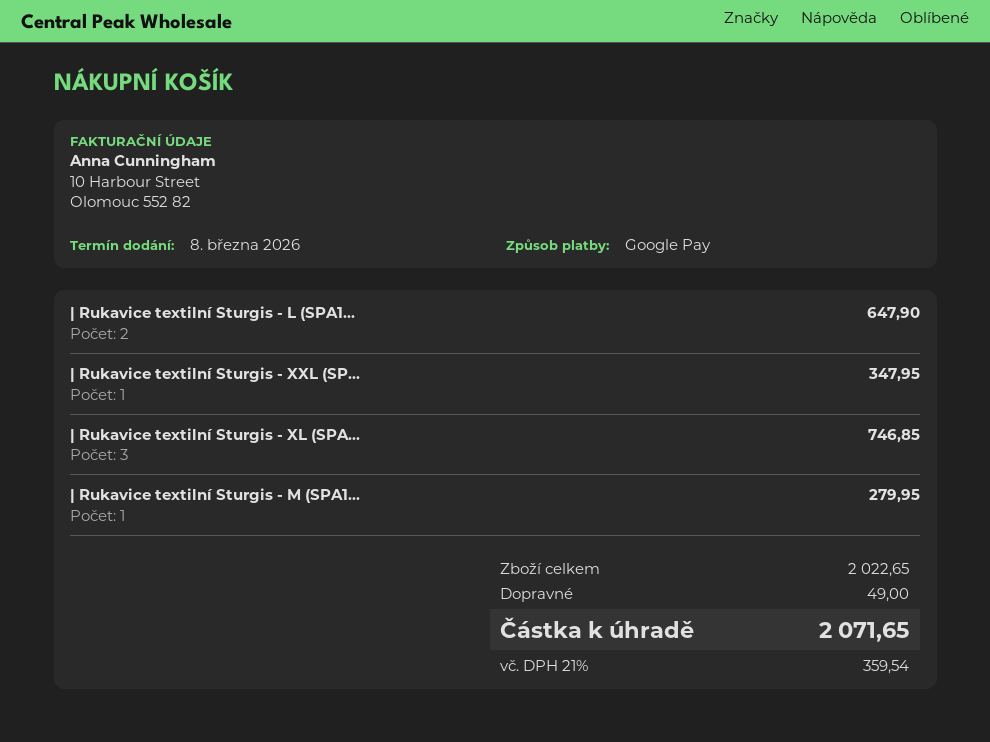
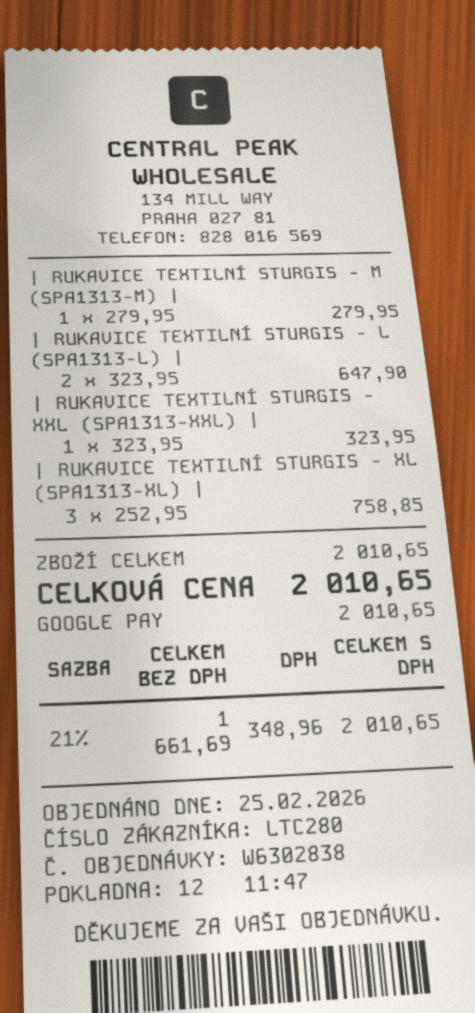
| Rukavice textilní Sturgis - XXL (SP...: 1 for 347.95 -> 1 for 323.95
| Rukavice textilní Sturgis - XL (SPA...: 3 for 746.85 -> 3 for 758.85
subtotal: 2022.65 -> 2010.65
shipping: 49.00 -> none
tax: 21% = 359.54 -> 21% = 348.96
total: 2071.65 -> 2010.65

